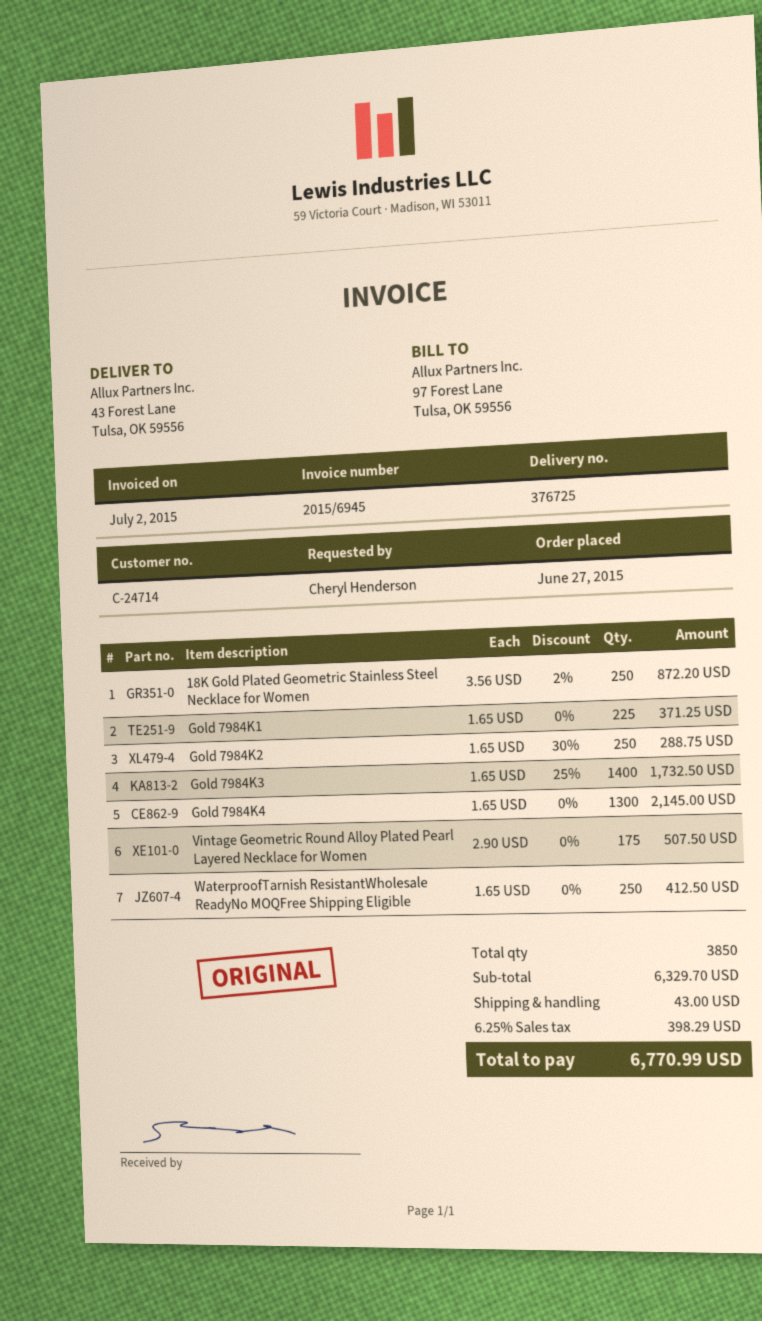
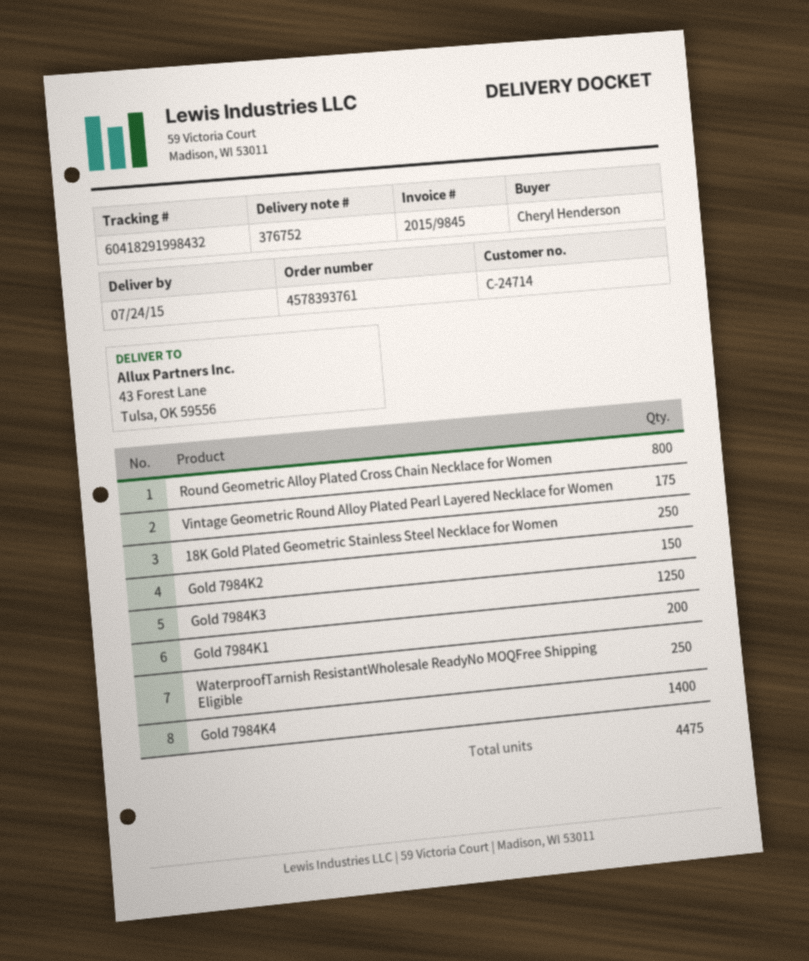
delivery note number: 376725 -> 376752
invoice number: 2015/6945 -> 2015/9845
Gold 7984K1: 225 -> 200
Gold 7984K2: 250 -> 150
Gold 7984K3: 1400 -> 1250
Gold 7984K4: 1300 -> 1400
Round Geometric Alloy Plated Cross Chain Necklace for Women: none -> 800
total quantity: 3850 -> 4475

